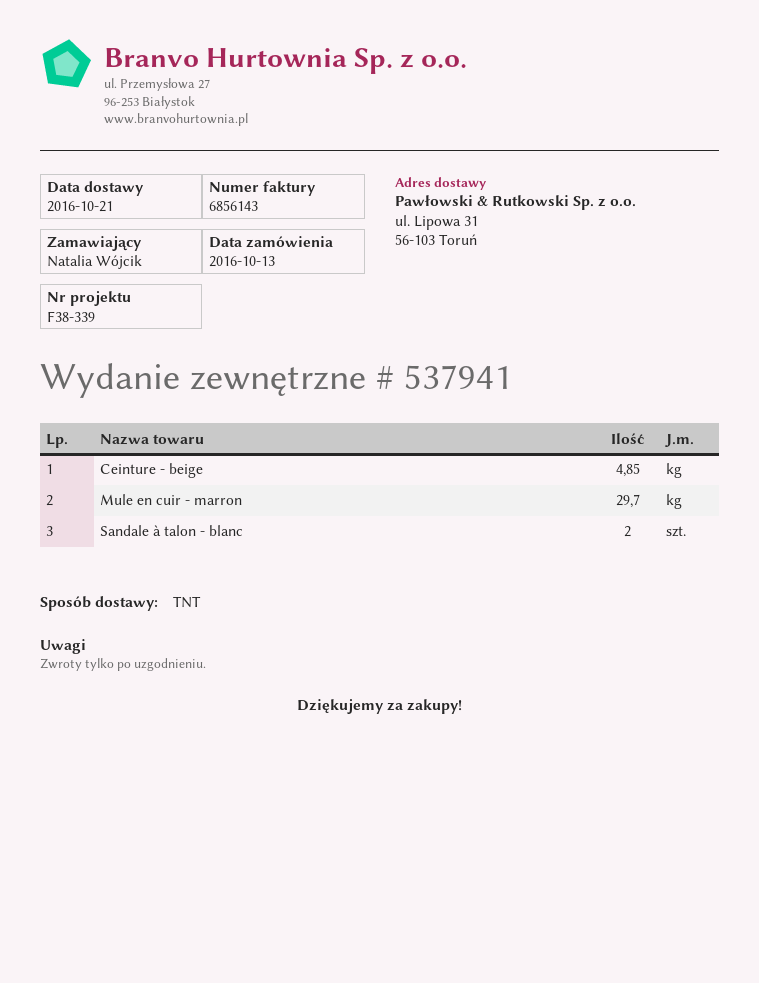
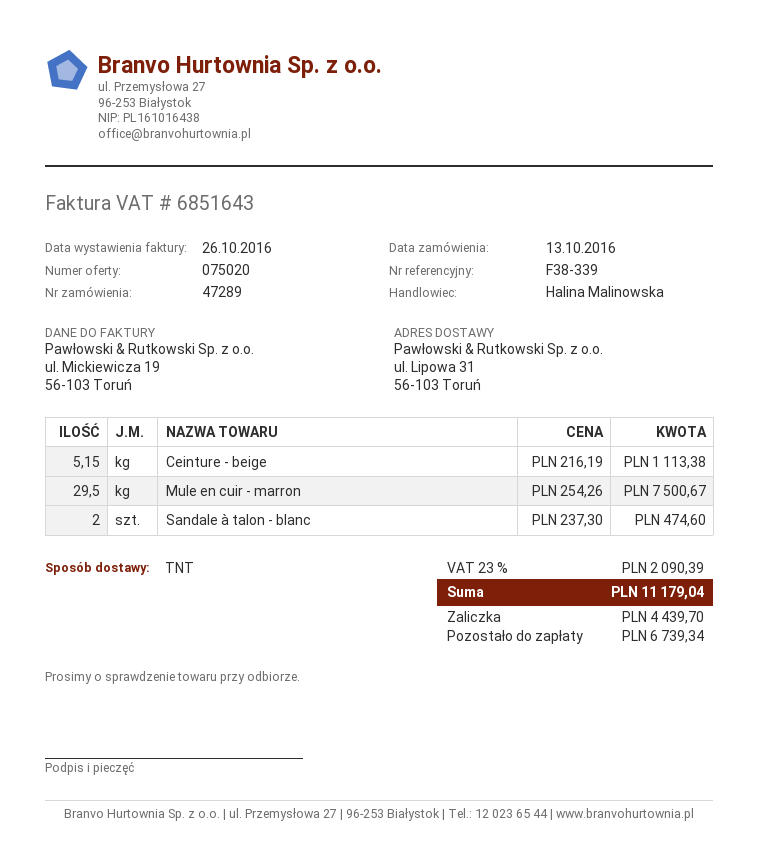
invoice number: 6856143 -> 6851643
Ceinture - beige: 4.85 -> 5.15
Mule en cuir - marron: 29.7 -> 29.5

